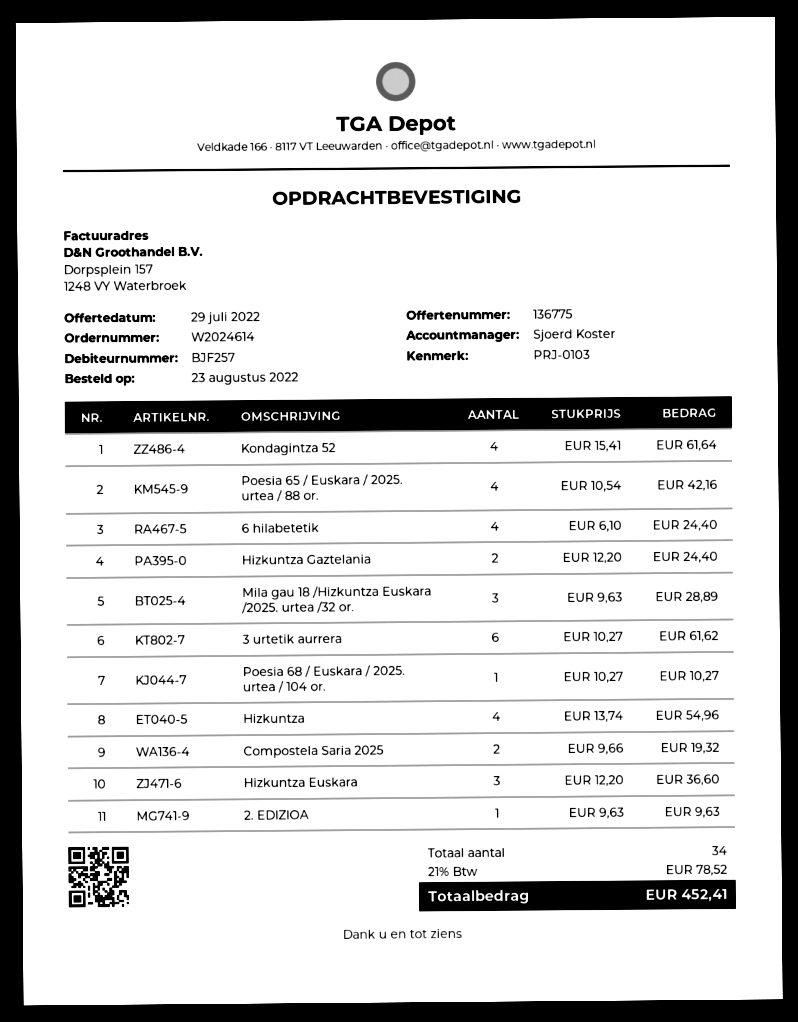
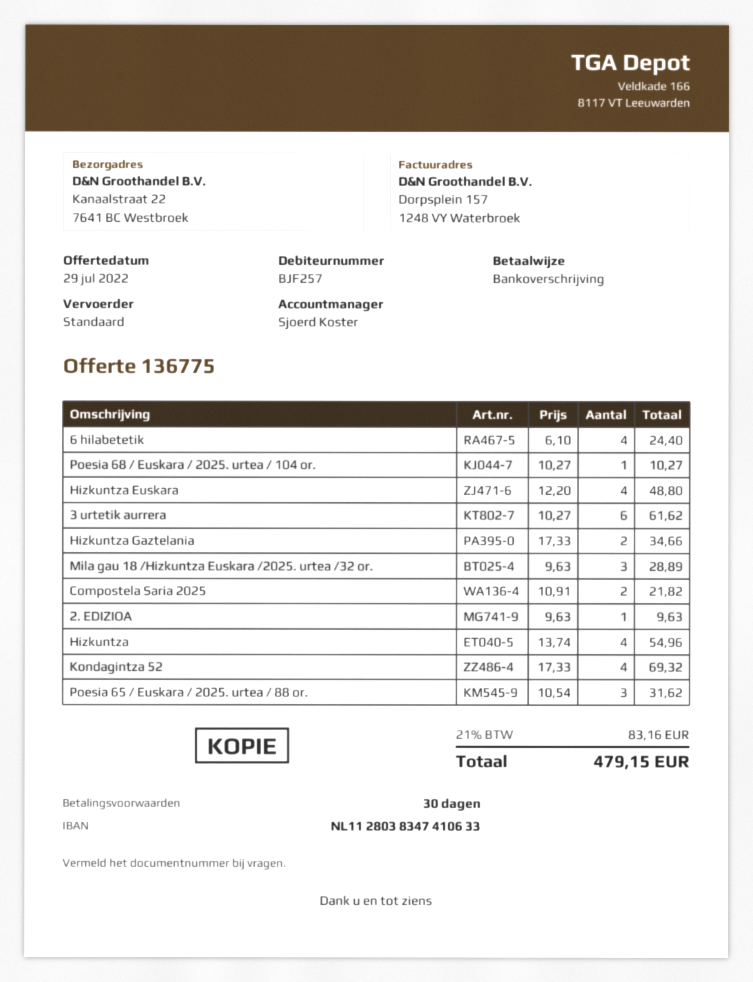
Kondagintza 52: 4 x 15.41 = 61.64 -> 4 x 17.33 = 69.32
Poesia 65 / Euskara / 2025. urtea / 88 or.: 4 x 10.54 = 42.16 -> 3 x 10.54 = 31.62
Hizkuntza Gaztelania: 2 x 12.20 = 24.40 -> 2 x 17.33 = 34.66
Compostela Saria 2025: 2 x 9.66 = 19.32 -> 2 x 10.91 = 21.82
Hizkuntza Euskara: 3 x 12.20 = 36.60 -> 4 x 12.20 = 48.80
tax: 21% = 78.52 -> 21% = 83.16
total: 452.41 -> 479.15

